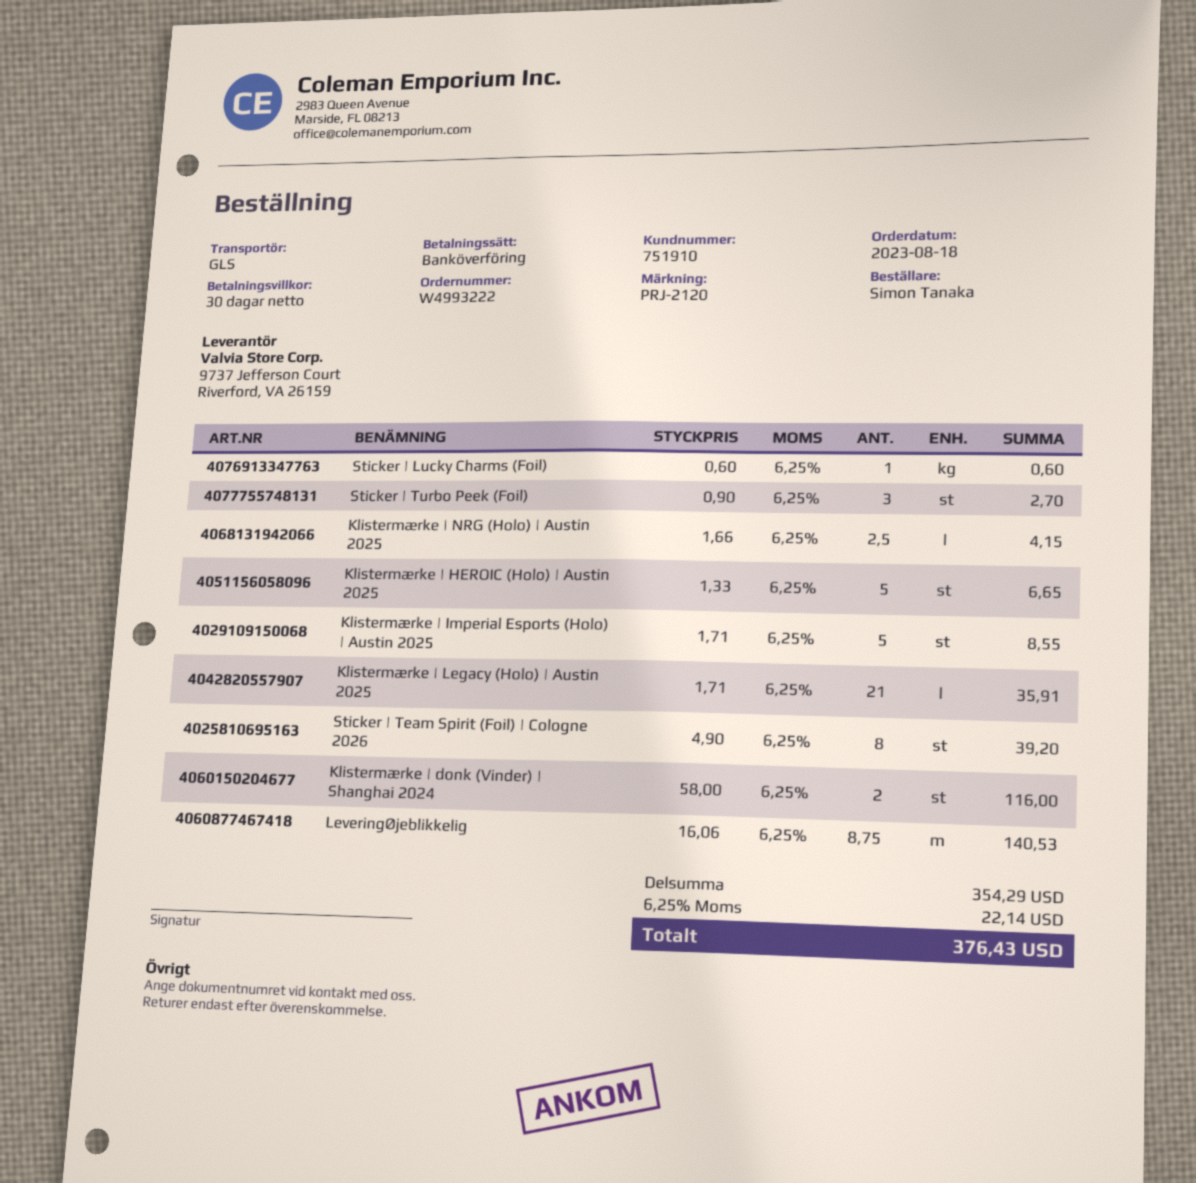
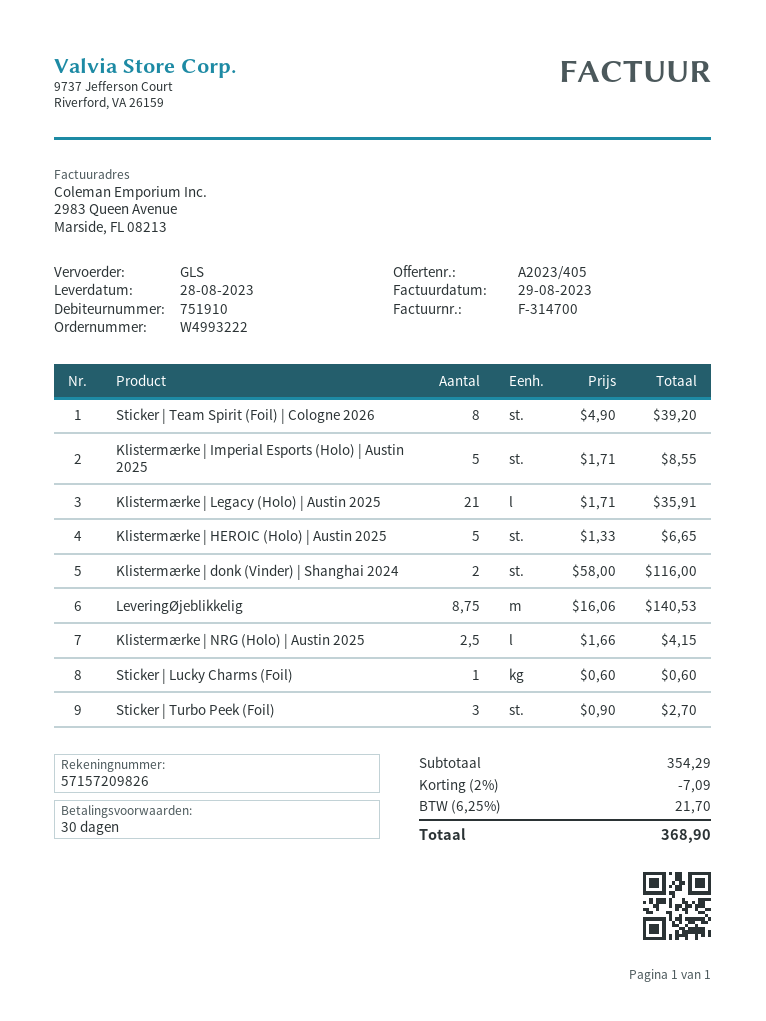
discount: none -> 2% = 7.09
tax: 6.25% = 22.14 -> 6.25% = 21.70
total: 376.43 -> 368.90

